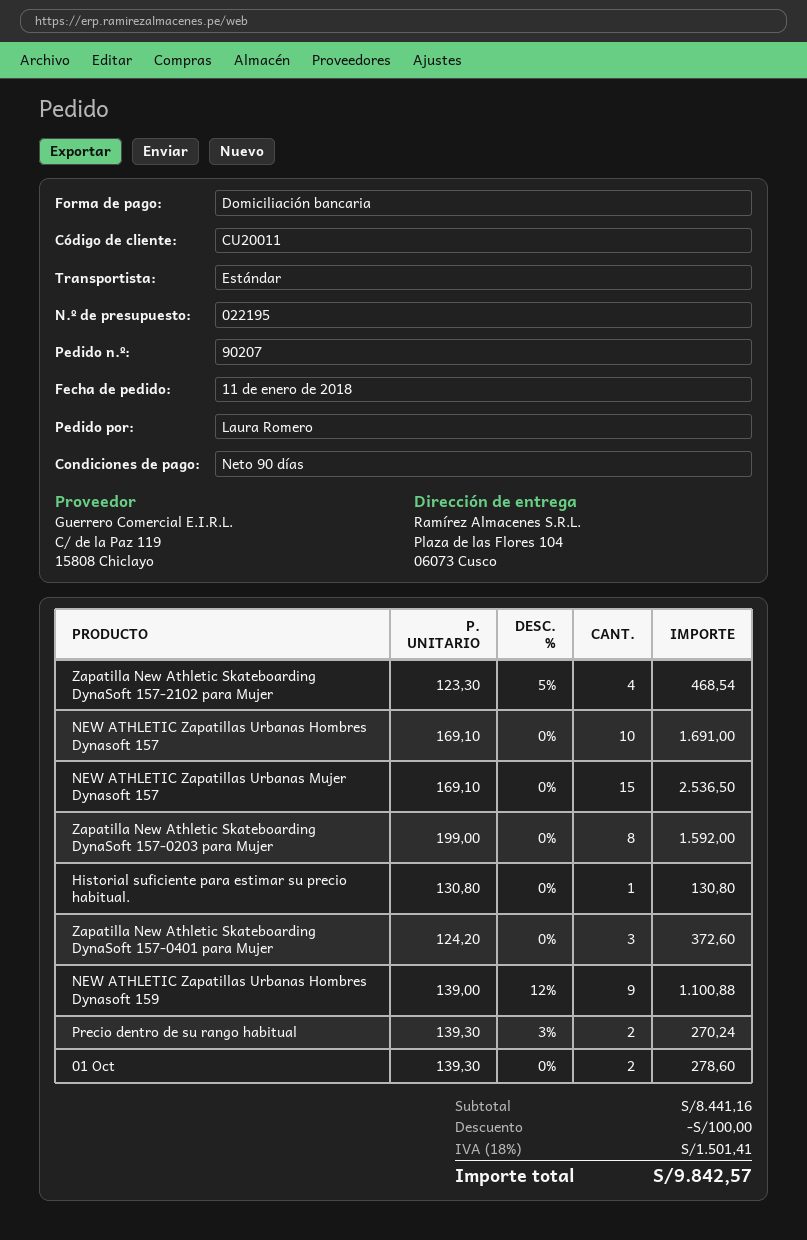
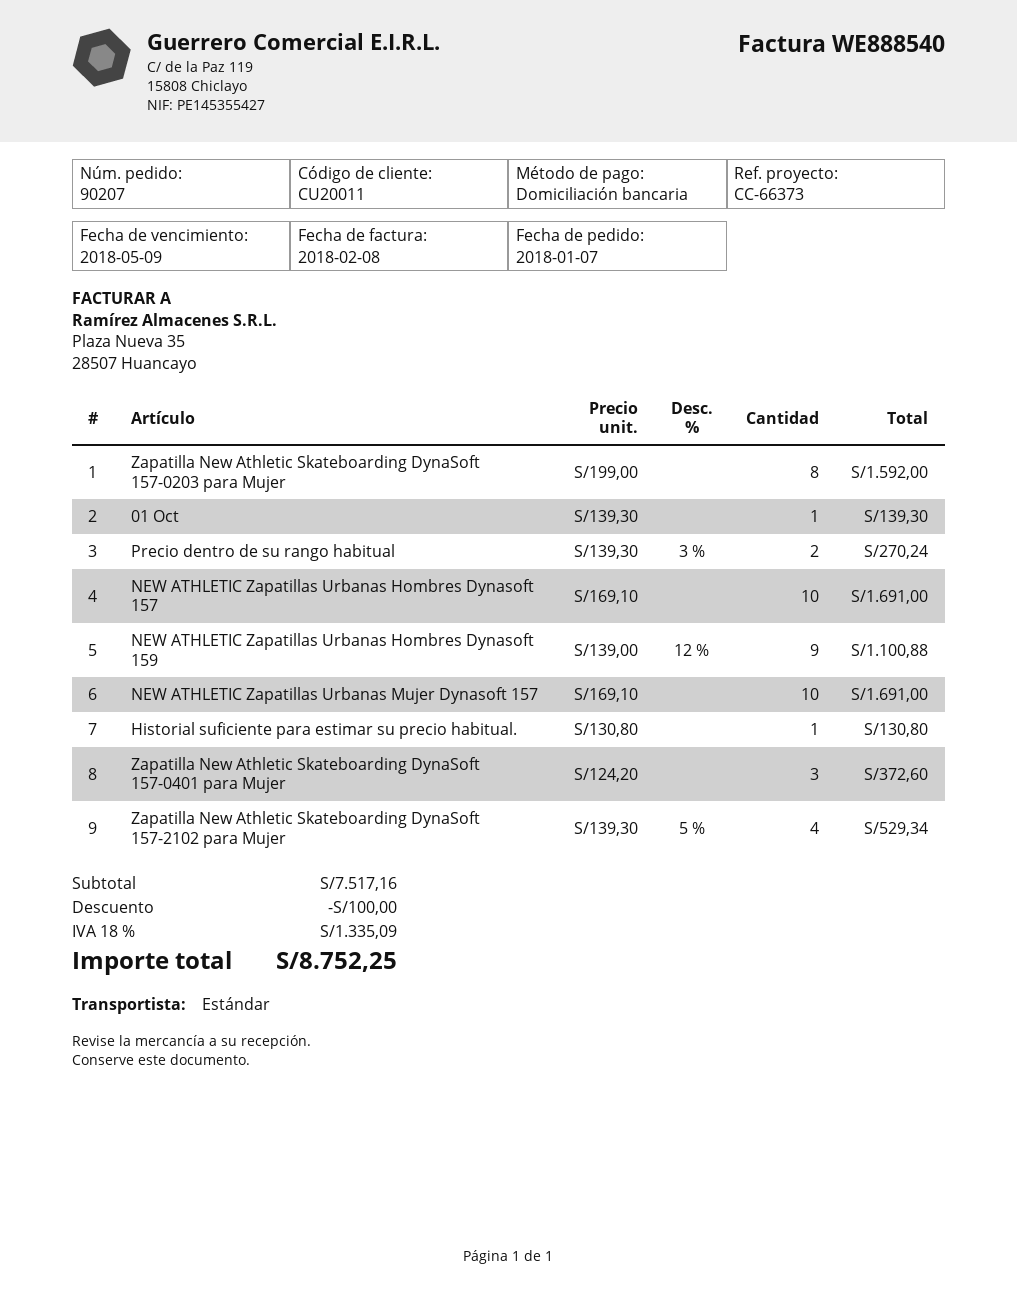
order date: 2018-01-11 -> 2018-01-07
Zapatilla New Athletic Skateboarding DynaSoft 157-2102 para Mujer: 4 x 123.30 - 5% = 468.54 -> 4 x 139.30 - 5% = 529.34
NEW ATHLETIC Zapatillas Urbanas Mujer Dynasoft 157: 15 x 169.10 = 2536.50 -> 10 x 169.10 = 1691.00
01 Oct: 2 x 139.30 = 278.60 -> 1 x 139.30 = 139.30
subtotal: 8441.16 -> 7517.16
tax: 18% = 1501.41 -> 18% = 1335.09
total: 9842.57 -> 8752.25

